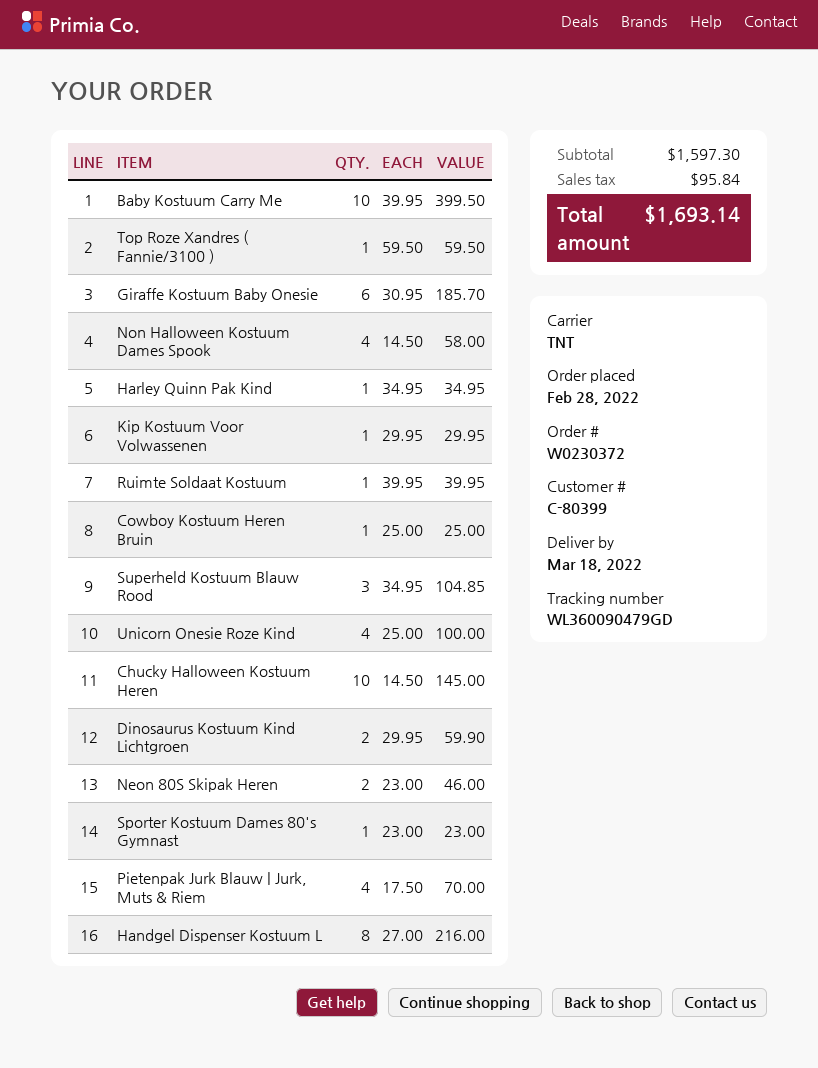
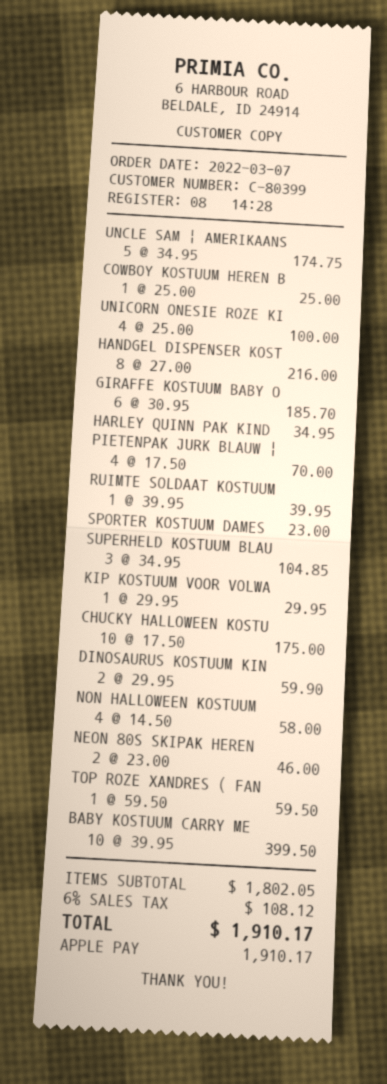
order date: 2022-02-28 -> 2022-03-07
Chucky Halloween Kostuum Heren: 10 x 14.50 = 145.00 -> 10 x 17.50 = 175.00
UNCLE SAM | AMERIKAANS: none -> 5 x 34.95 = 174.75
subtotal: 1597.30 -> 1802.05
tax: 95.84 -> 108.12
total: 1693.14 -> 1910.17

